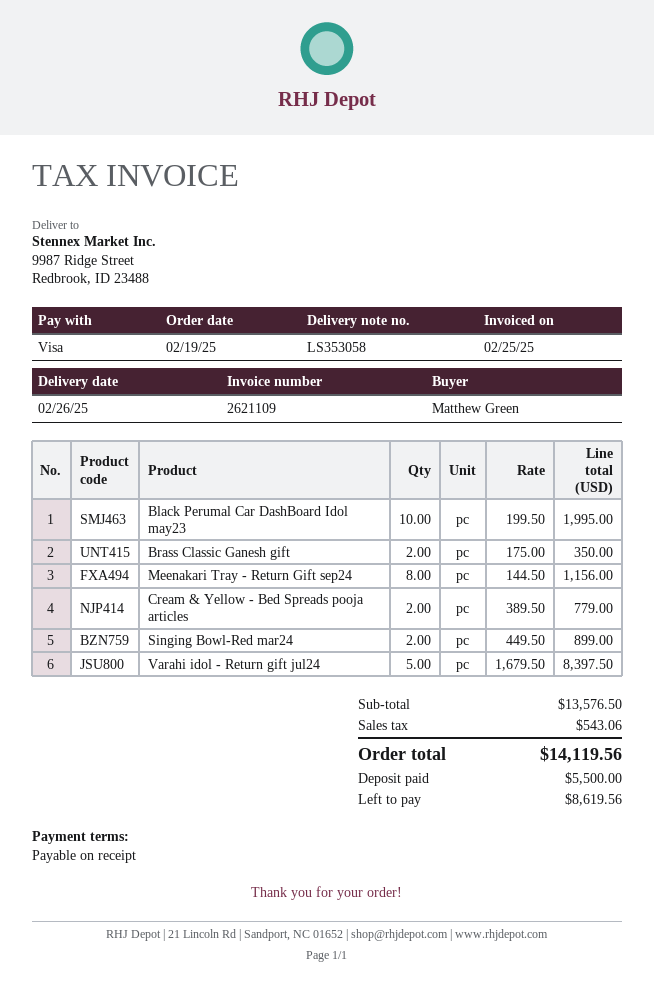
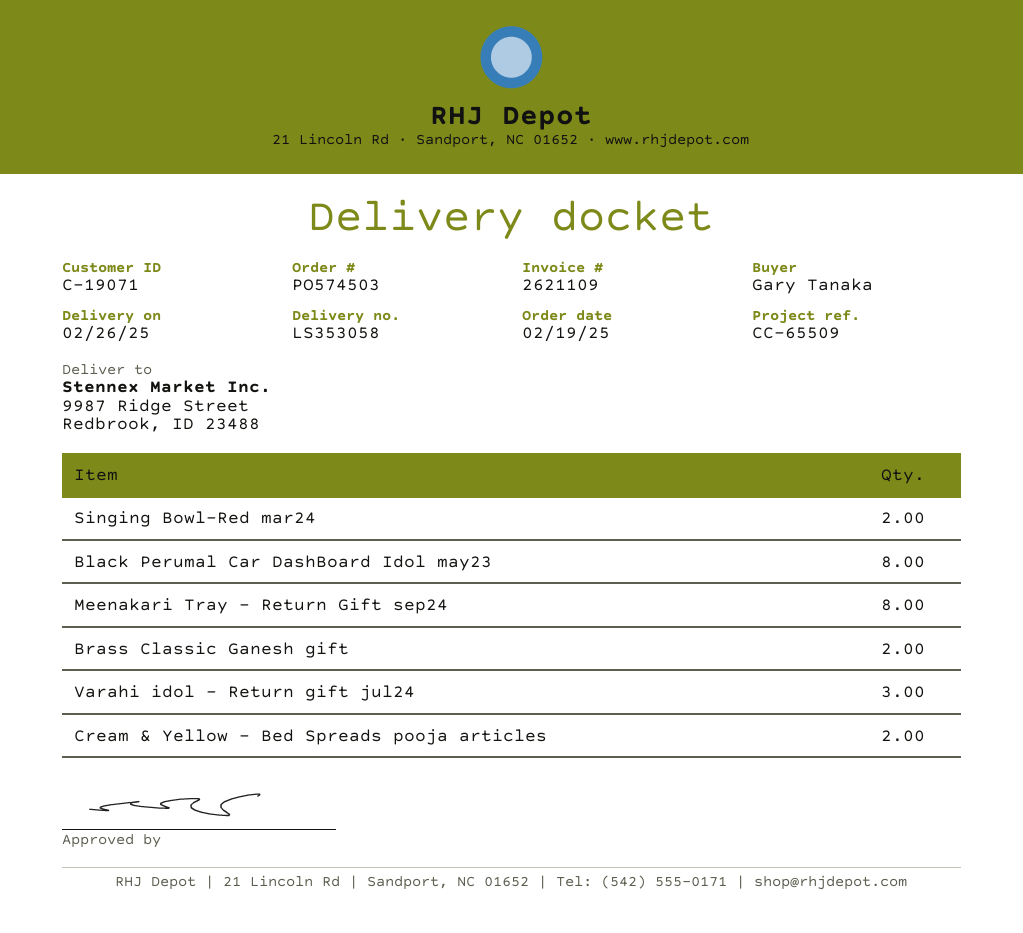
ordered by: Matthew Green -> Gary Tanaka
Black Perumal Car DashBoard Idol may23: 10 -> 8
Varahi idol - Return gift jul24: 5 -> 3

